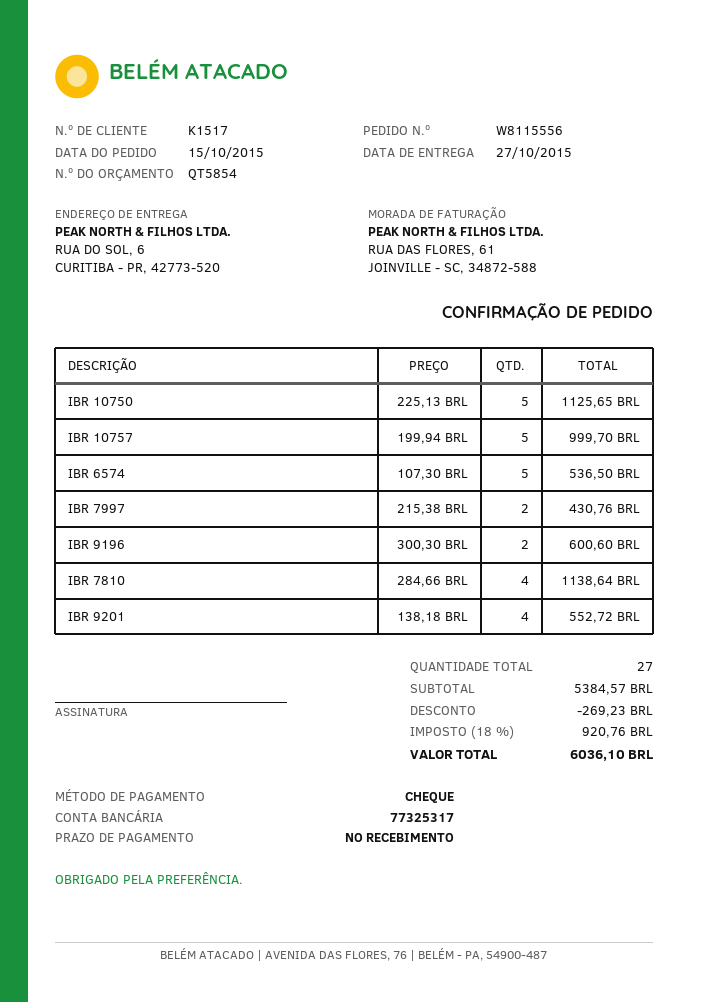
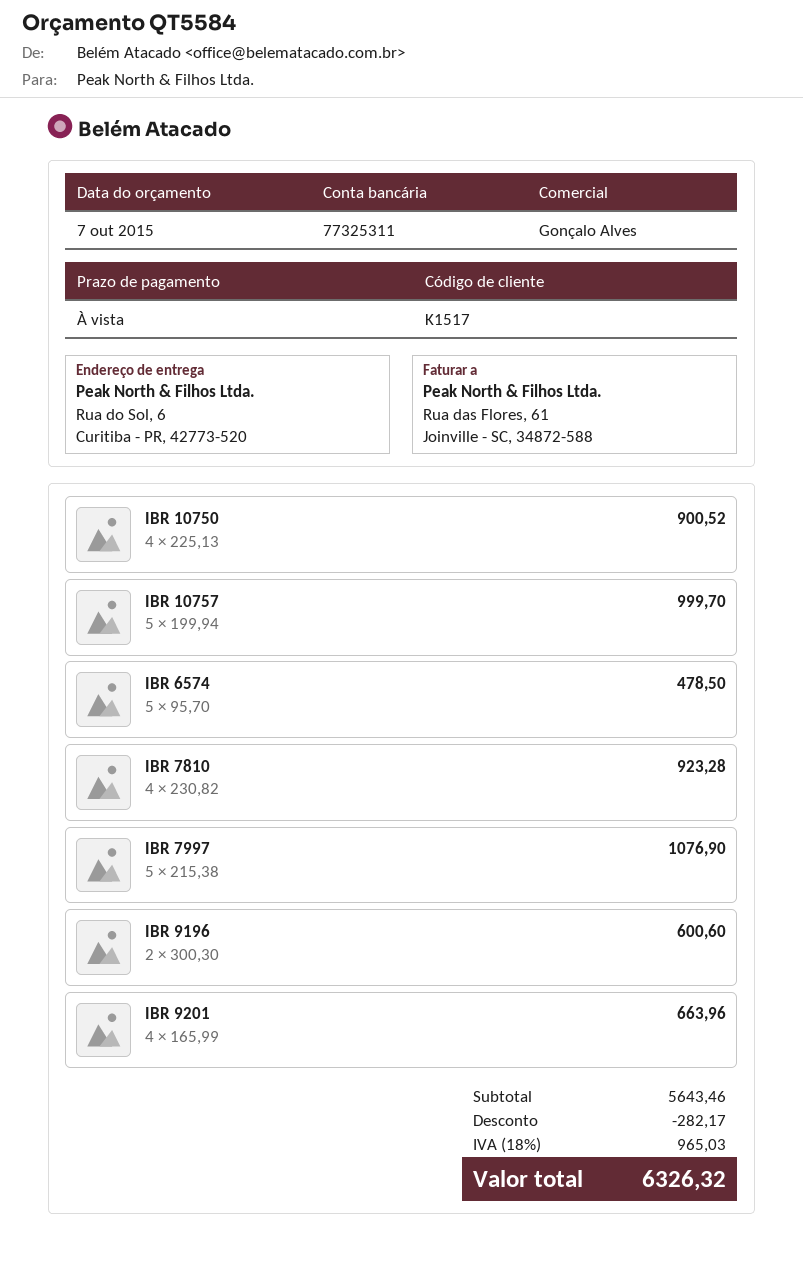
quote number: QT5854 -> QT5584
bank account: 77325317 -> 77325311
IBR 10750: 5 x 225.13 = 1125.65 -> 4 x 225.13 = 900.52
IBR 6574: 5 x 107.30 = 536.50 -> 5 x 95.70 = 478.50
IBR 7997: 2 x 215.38 = 430.76 -> 5 x 215.38 = 1076.90
IBR 7810: 4 x 284.66 = 1138.64 -> 4 x 230.82 = 923.28
IBR 9201: 4 x 138.18 = 552.72 -> 4 x 165.99 = 663.96
subtotal: 5384.57 -> 5643.46
discount: 269.23 -> 282.17
tax: 18% = 920.76 -> 18% = 965.03
total: 6036.10 -> 6326.32

